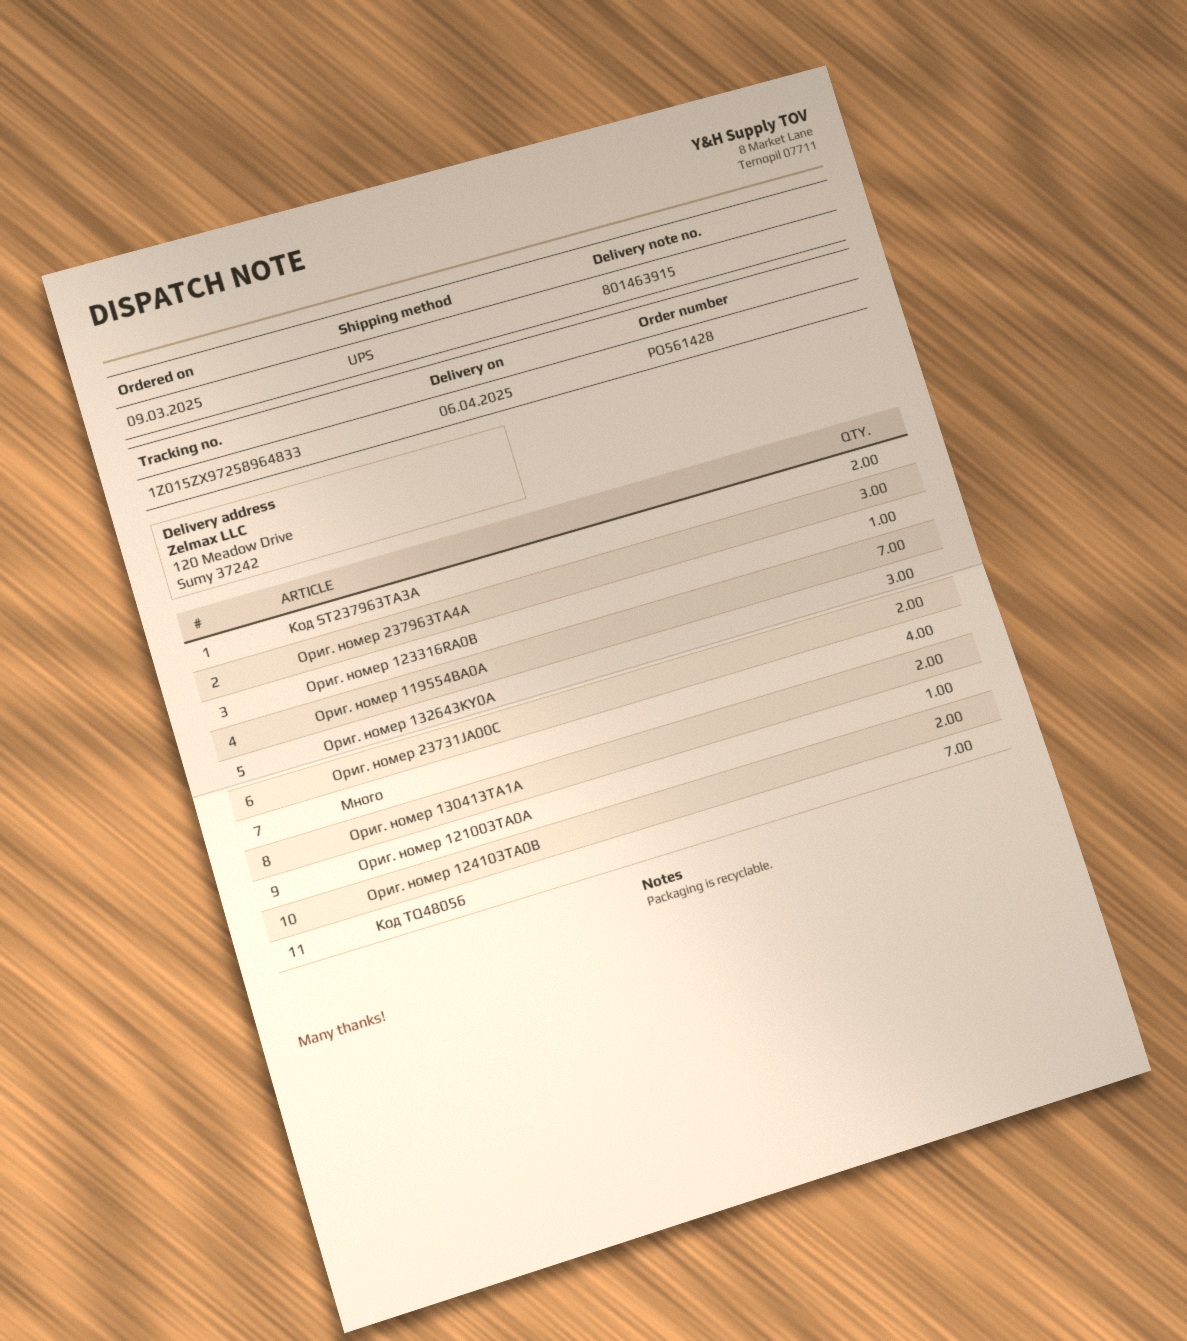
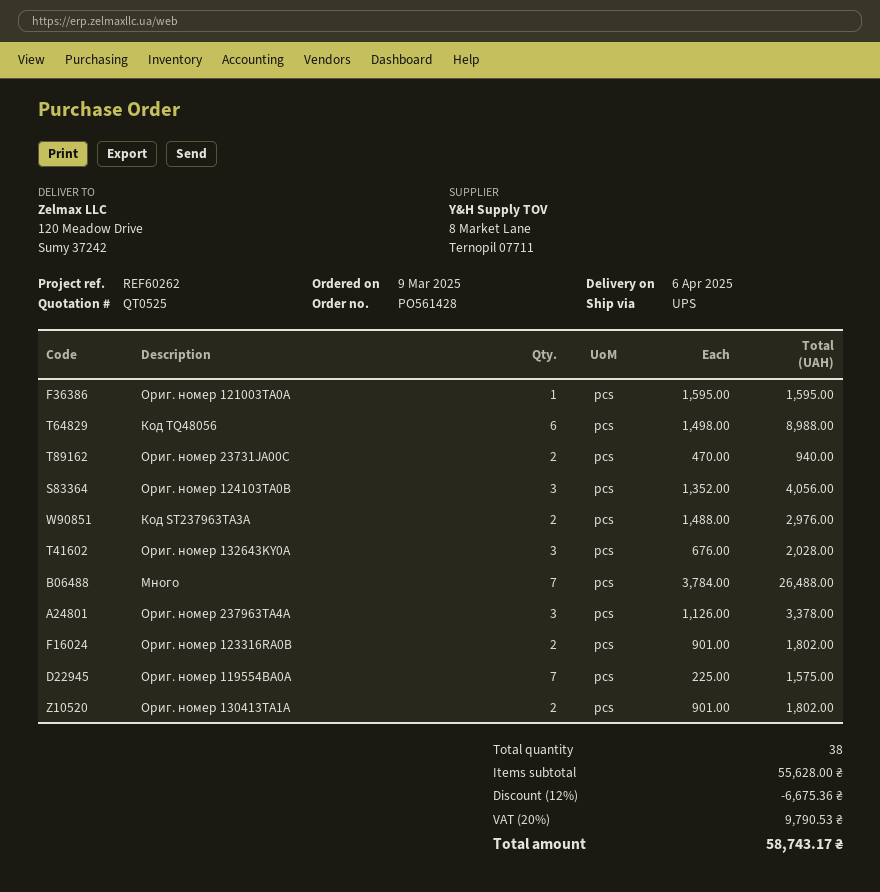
Ориг. номер 123316RA0B: 1 -> 2
Много: 4 -> 7
Ориг. номер 124103TA0B: 2 -> 3
Код TQ48056: 7 -> 6

